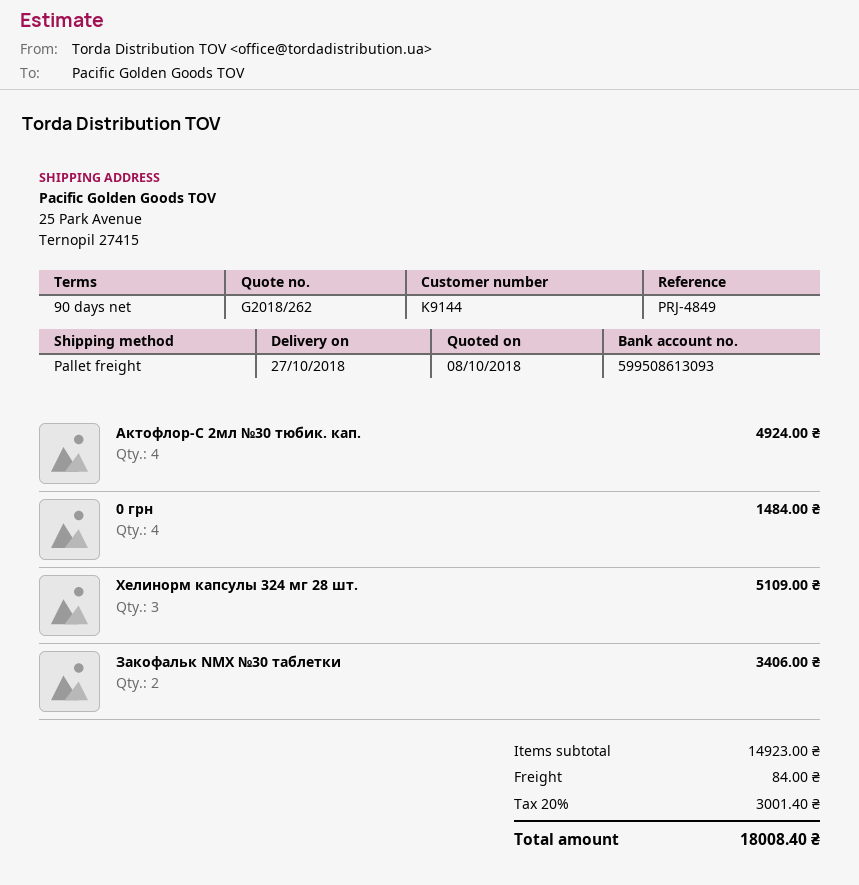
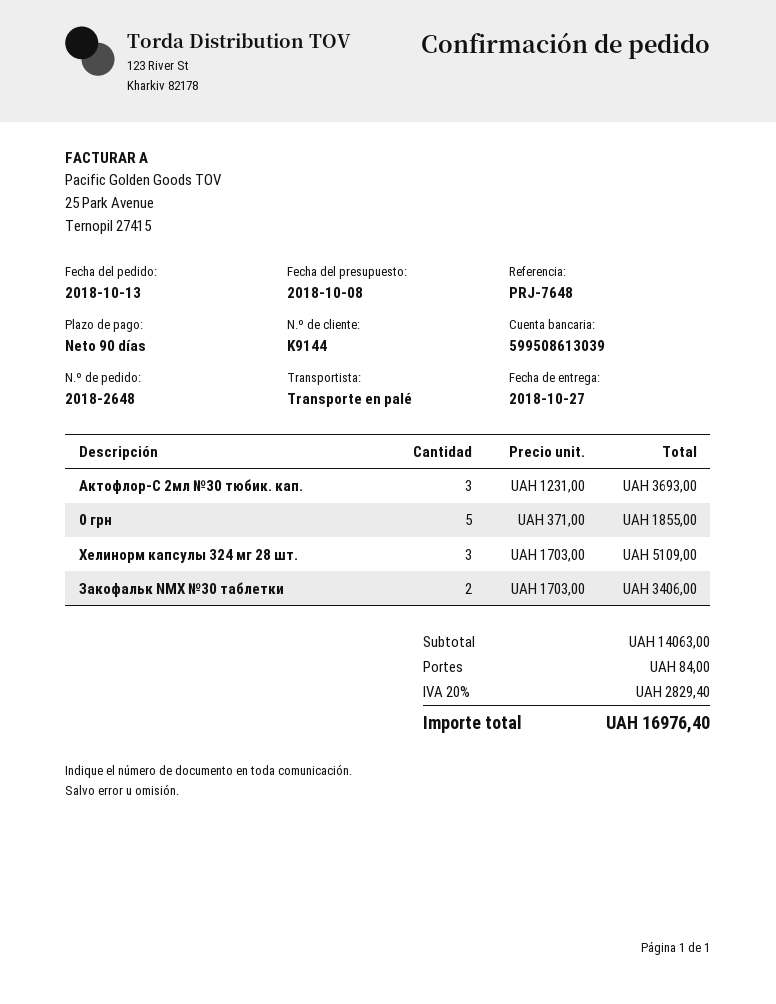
reference: PRJ-4849 -> PRJ-7648
bank account: 599508613093 -> 599508613039
Актофлор-С 2мл №30 тюбик. кап.: 4 for 4924.00 -> 3 for 3693.00
0 грн: 4 for 1484.00 -> 5 for 1855.00
subtotal: 14923.00 -> 14063.00
tax: 20% = 3001.40 -> 20% = 2829.40
total: 18008.40 -> 16976.40

